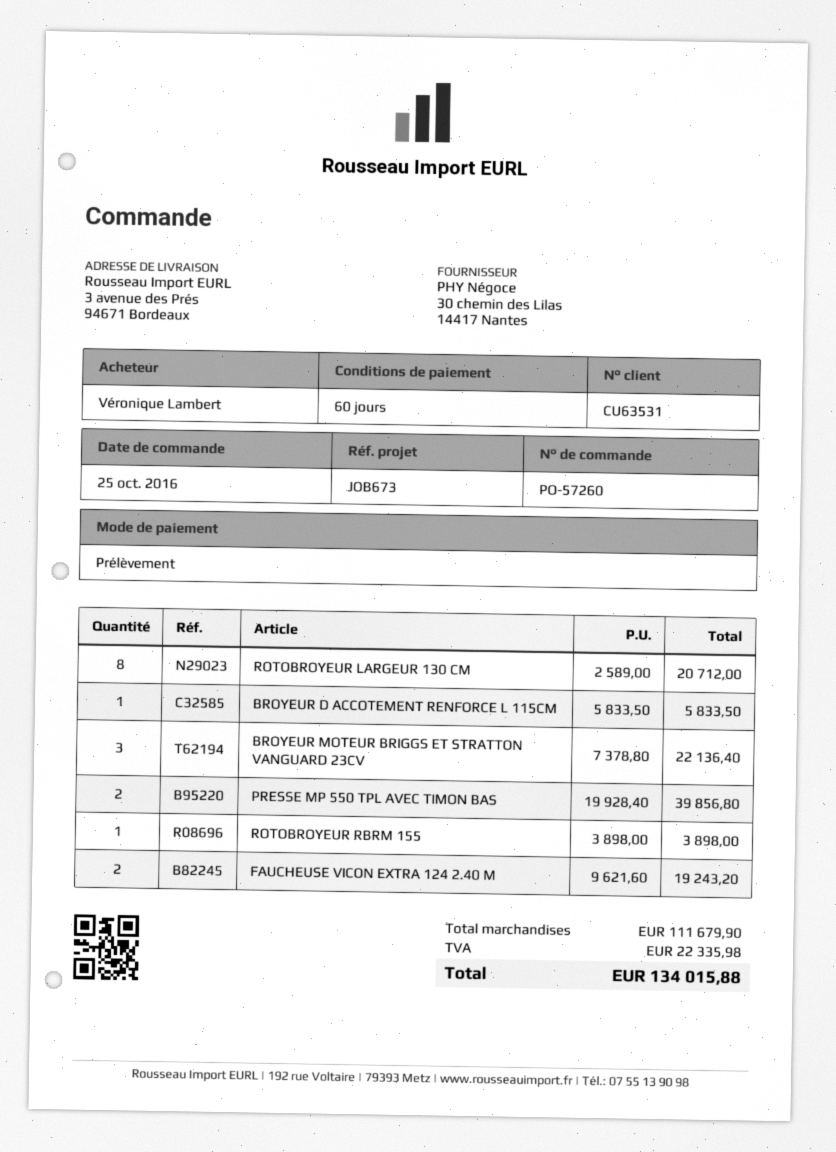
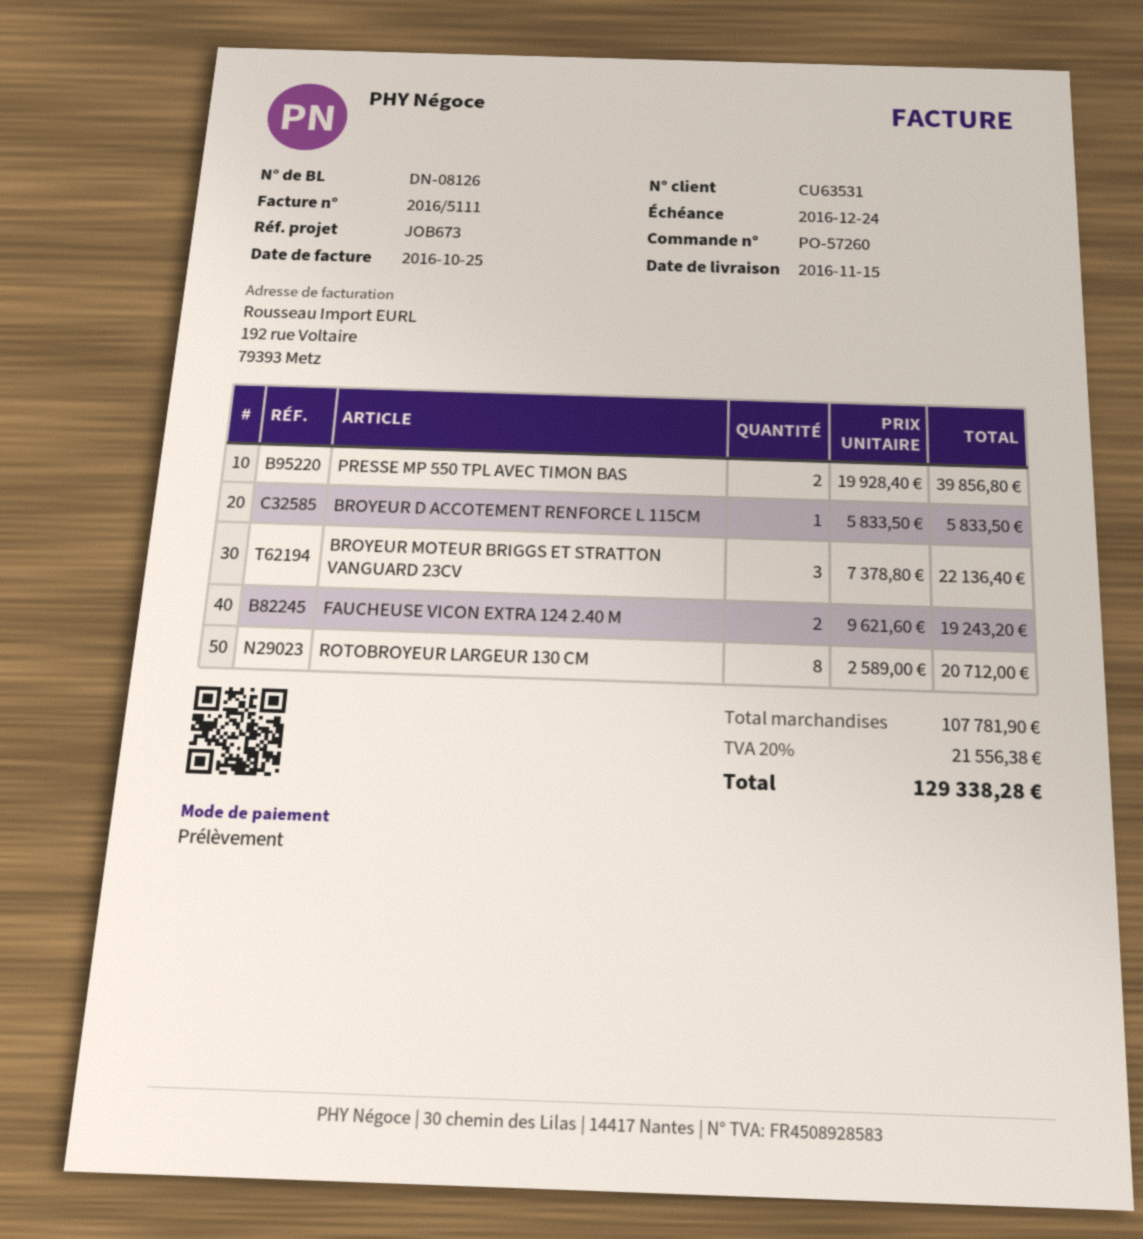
ROTOBROYEUR RBRM 155: 1 x 3898.00 = 3898.00 -> none
subtotal: 111679.90 -> 107781.90
tax: 22335.98 -> 21556.38
total: 134015.88 -> 129338.28

